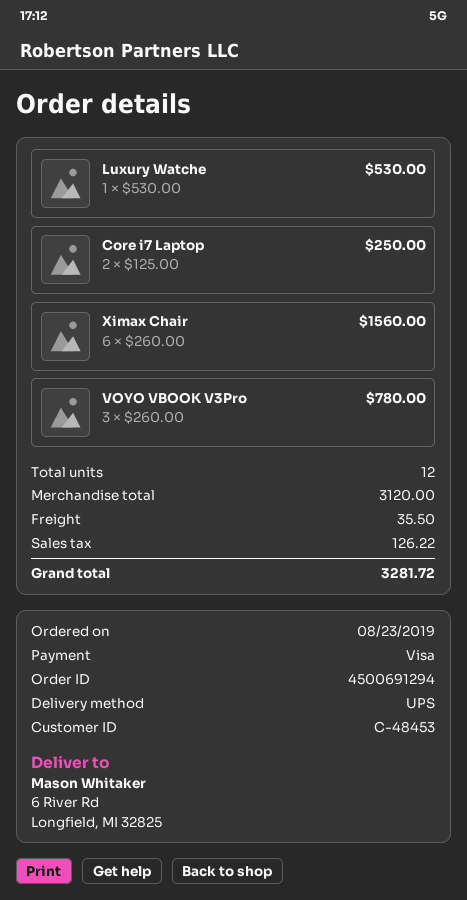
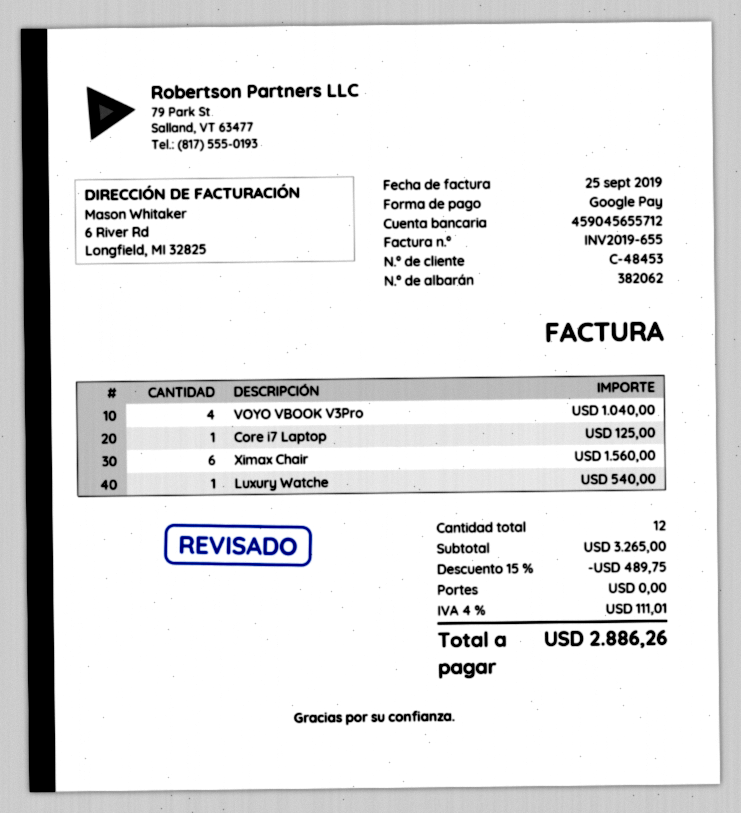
payment method: Visa -> Google Pay
Luxury Watche: 1 for 530.00 -> 1 for 540.00
Core i7 Laptop: 2 for 250.00 -> 1 for 125.00
VOYO VBOOK V3Pro: 3 for 780.00 -> 4 for 1040.00
subtotal: 3120.00 -> 3265.00
discount: none -> 15% = 489.75
shipping: 35.50 -> 0.00
tax: 126.22 -> 111.01
total: 3281.72 -> 2886.26

